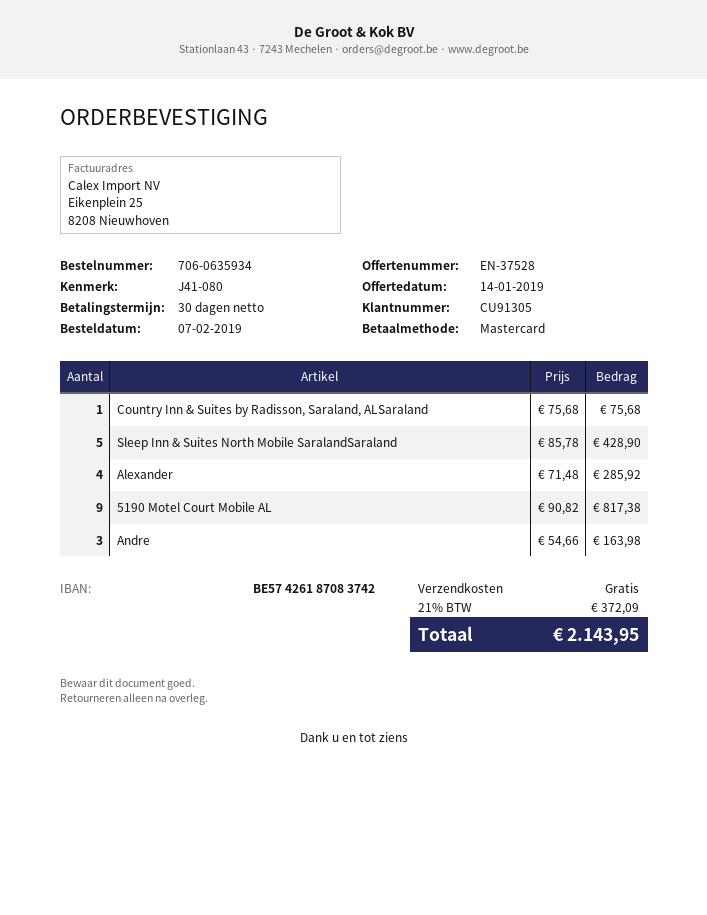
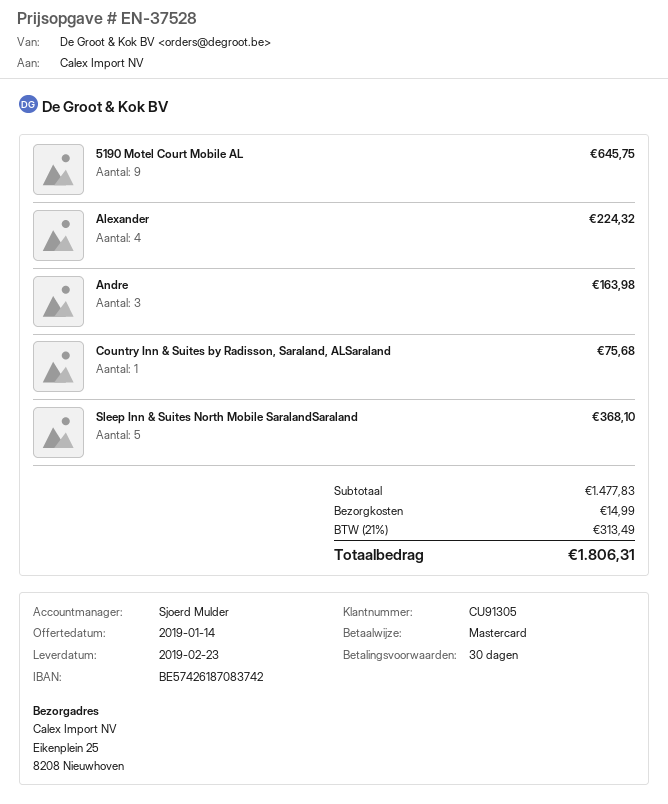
Sleep Inn & Suites North Mobile SaralandSaraland: 5 for 428.90 -> 5 for 368.10
Alexander: 4 for 285.92 -> 4 for 224.32
5190 Motel Court Mobile AL: 9 for 817.38 -> 9 for 645.75
shipping: 0.00 -> 14.99
tax: 21% = 372.09 -> 21% = 313.49
total: 2143.95 -> 1806.31

